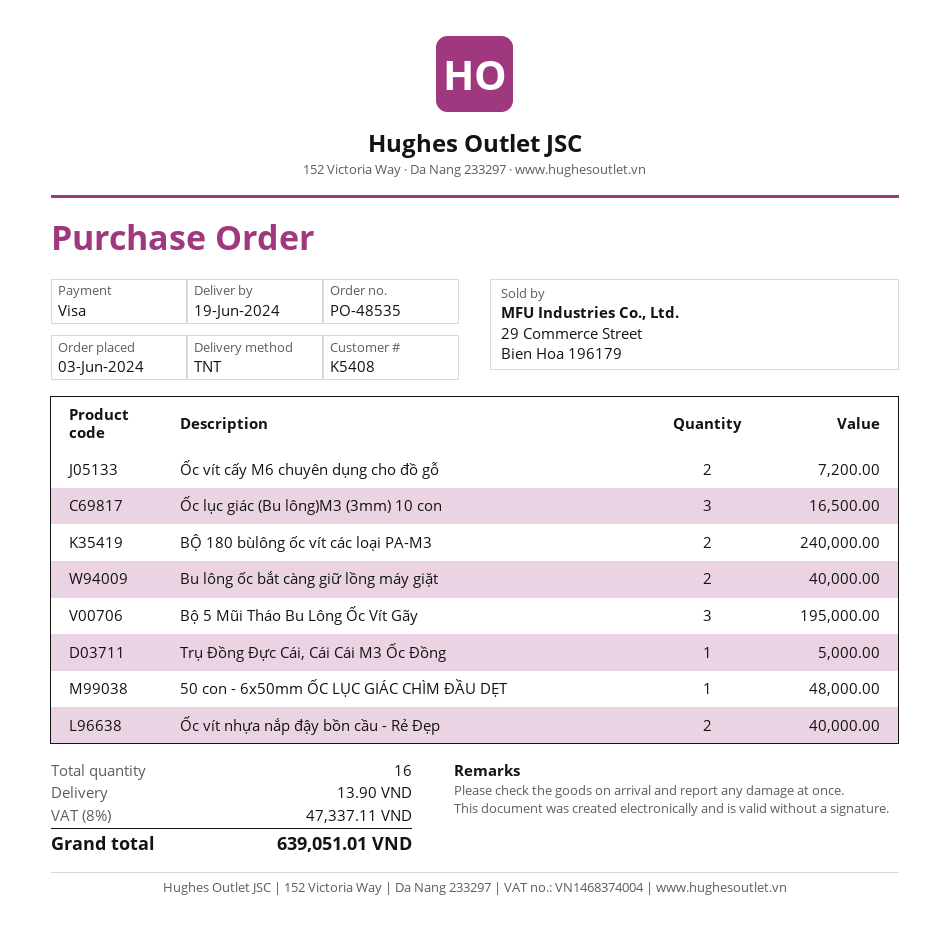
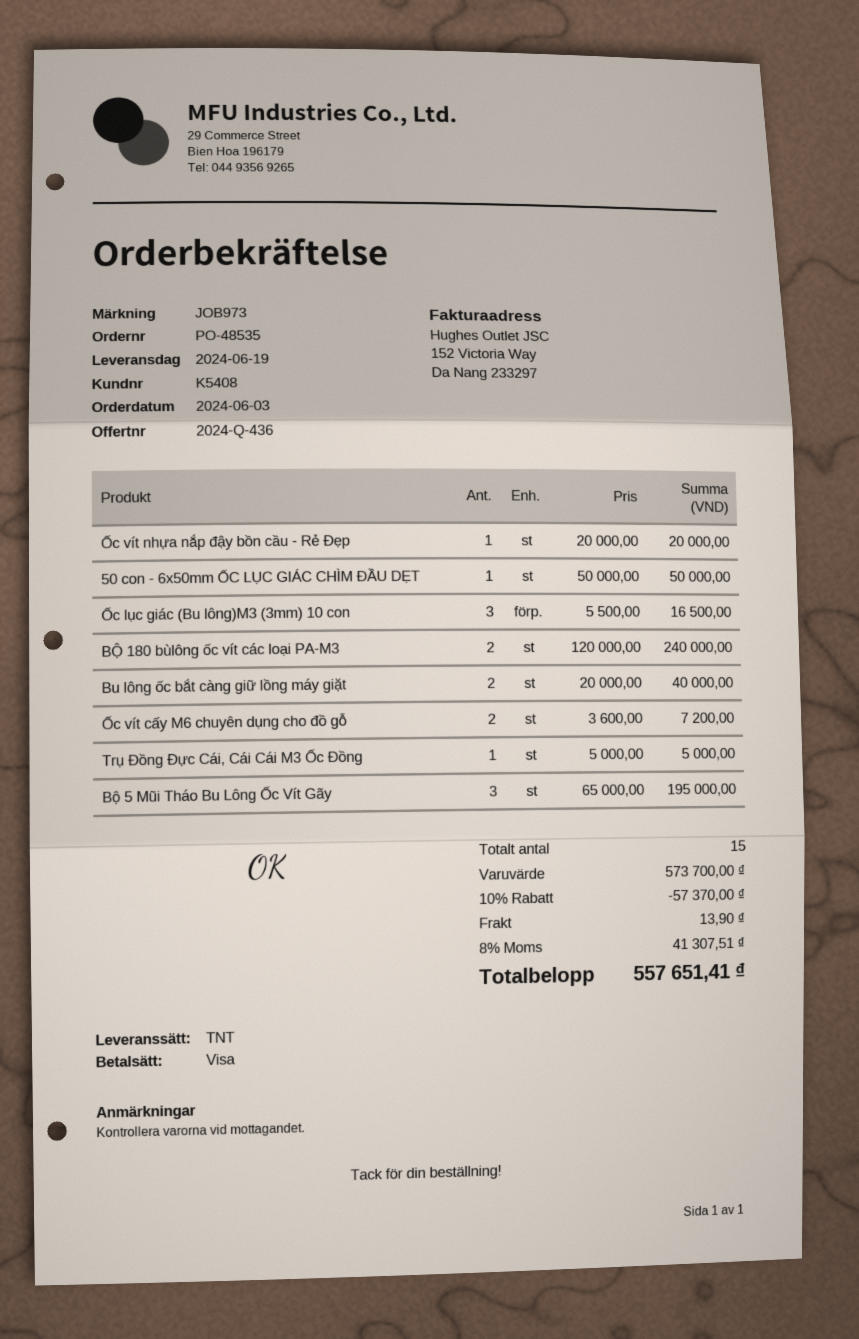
50 con - 6x50mm ỐC LỤC GIÁC CHÌM ĐẦU DẸT: 1 for 48000.00 -> 1 for 50000.00
Ốc vít nhựa nắp đậy bồn cầu - Rẻ Đẹp: 2 for 40000.00 -> 1 for 20000.00
total quantity: 16 -> 15
discount: none -> 10% = 57370.00
tax: 8% = 47337.11 -> 8% = 41307.51
total: 639051.01 -> 557651.41

